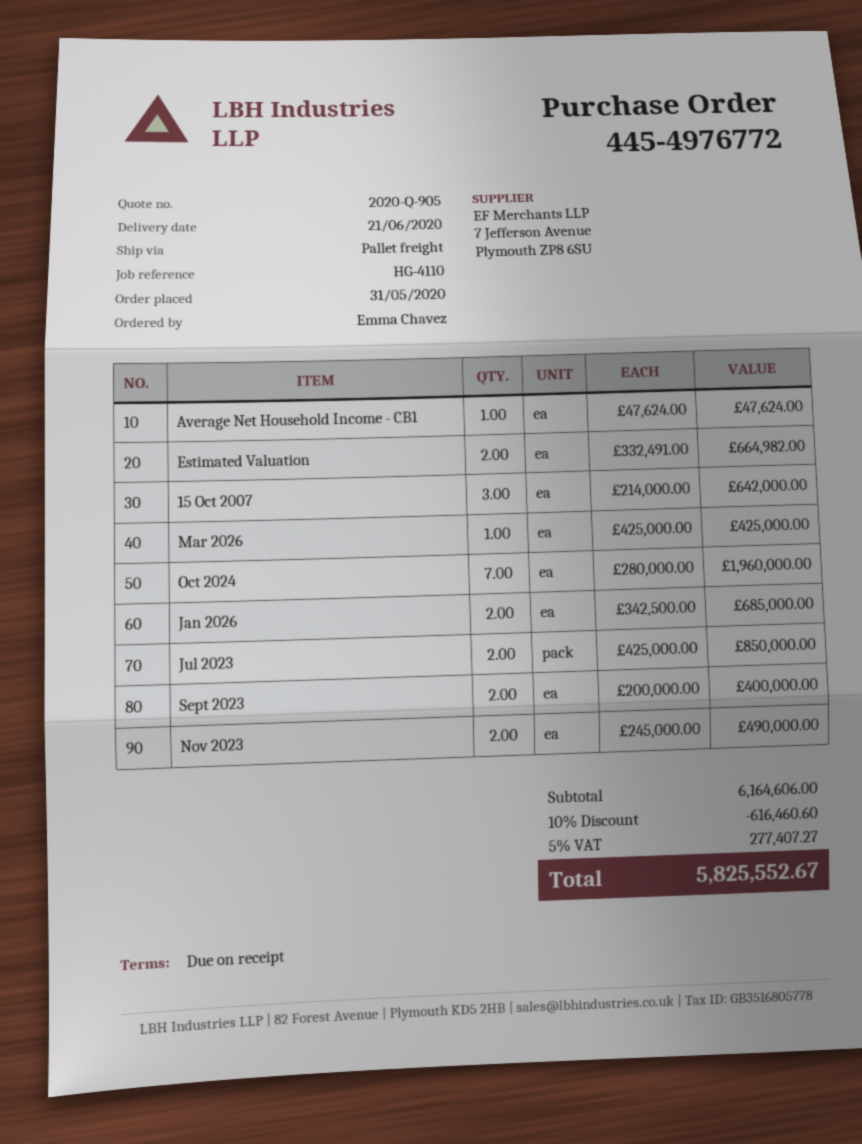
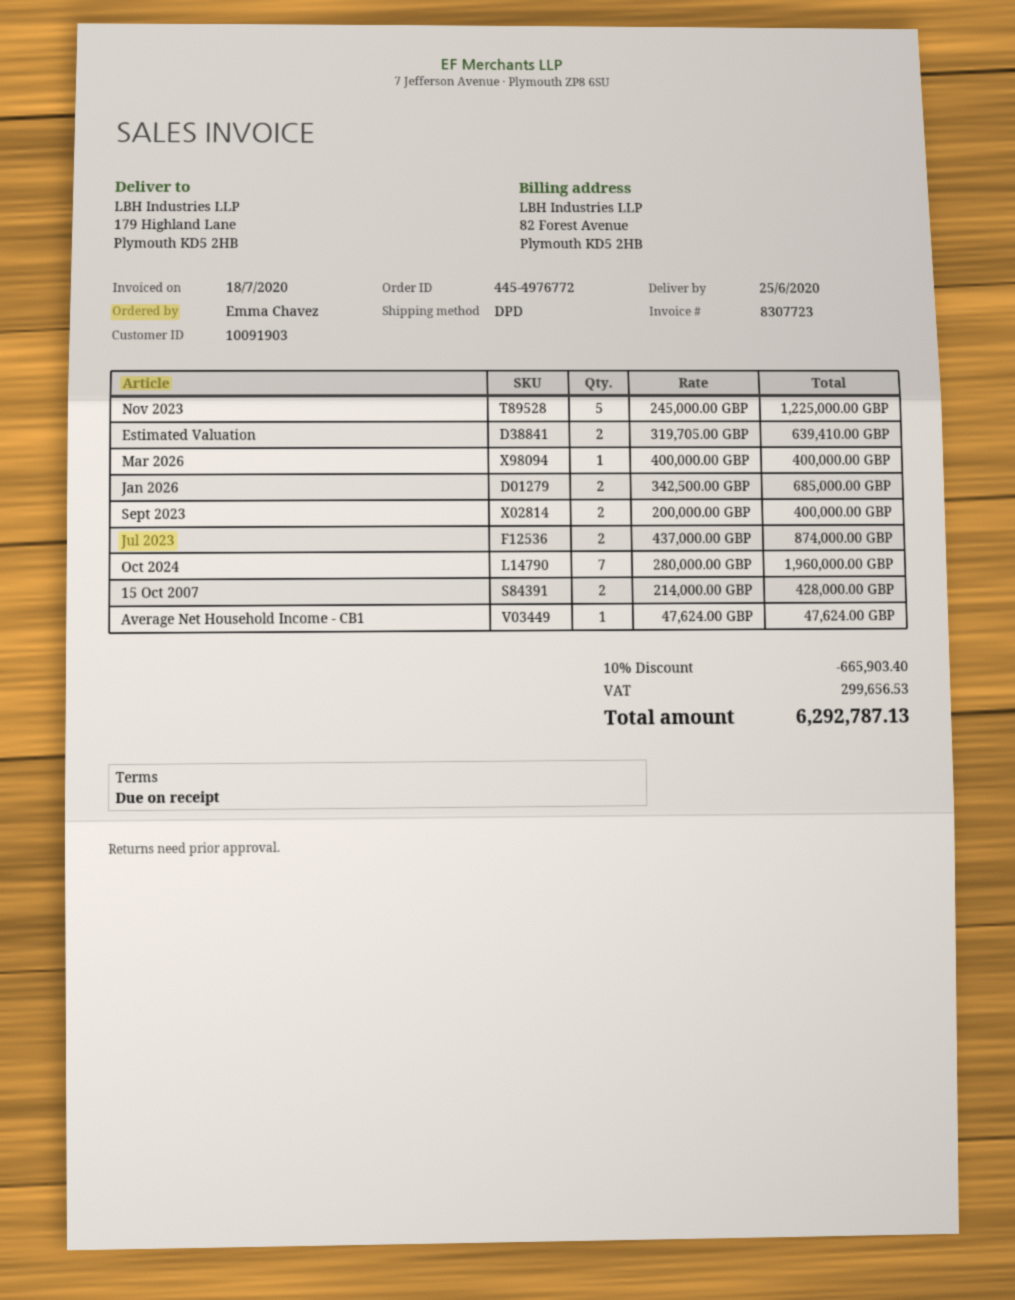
delivery date: 2020-06-21 -> 2020-06-25
shipping method: pallet freight -> DPD
Estimated Valuation: 2 x 332491.00 = 664982.00 -> 2 x 319705.00 = 639410.00
15 Oct 2007: 3 x 214000.00 = 642000.00 -> 2 x 214000.00 = 428000.00
Mar 2026: 1 x 425000.00 = 425000.00 -> 1 x 400000.00 = 400000.00
Jul 2023: 2 x 425000.00 = 850000.00 -> 2 x 437000.00 = 874000.00
Nov 2023: 2 x 245000.00 = 490000.00 -> 5 x 245000.00 = 1225000.00
discount: 10% = 616460.60 -> 10% = 665903.40
tax: 277407.27 -> 299656.53
total: 5825552.67 -> 6292787.13

